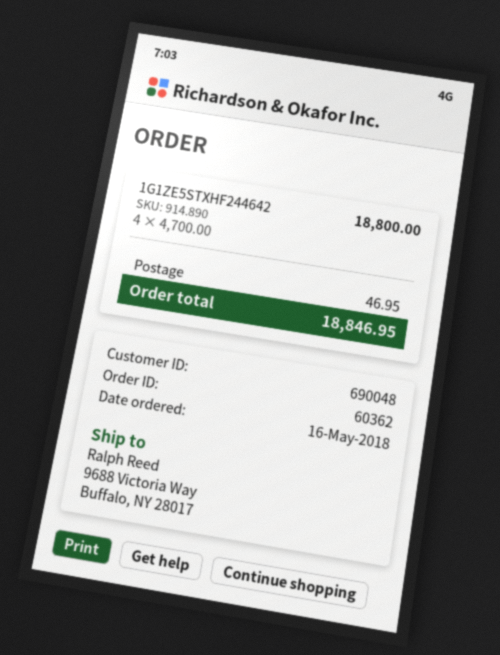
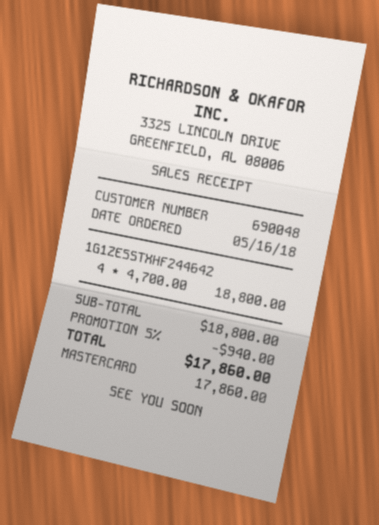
discount: none -> 5% = 940.00
shipping: 46.95 -> none
total: 18846.95 -> 17860.00

